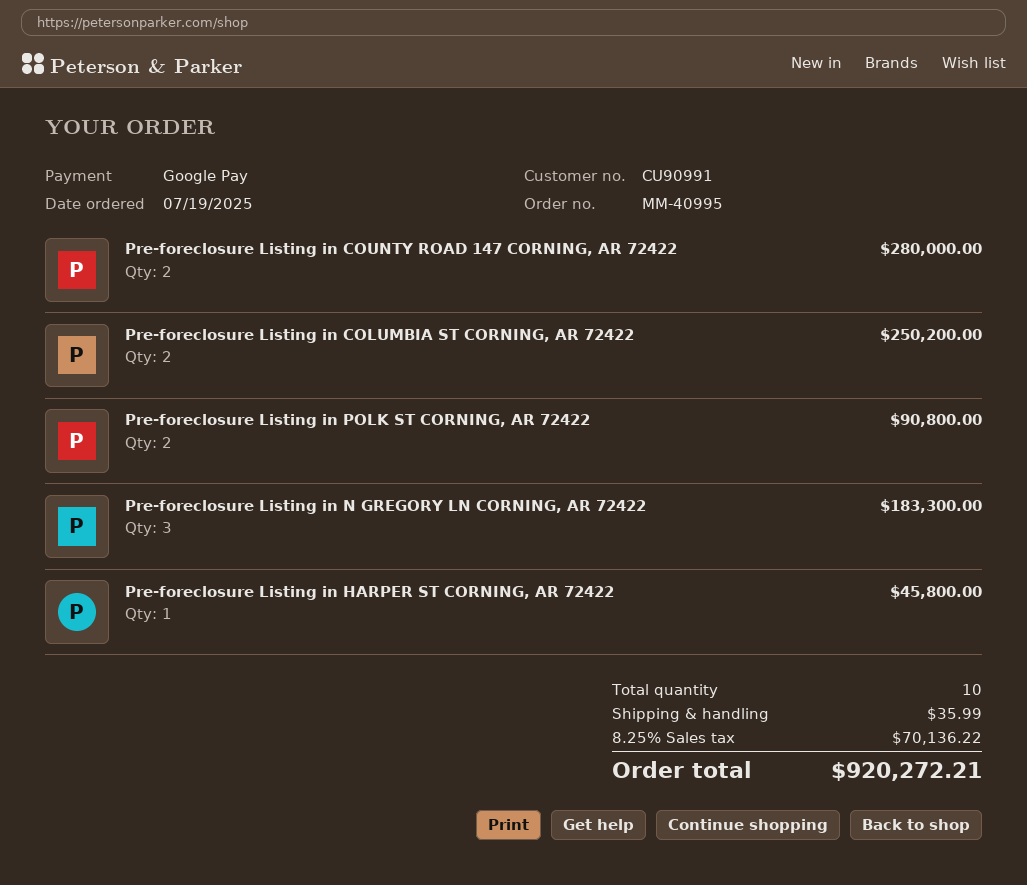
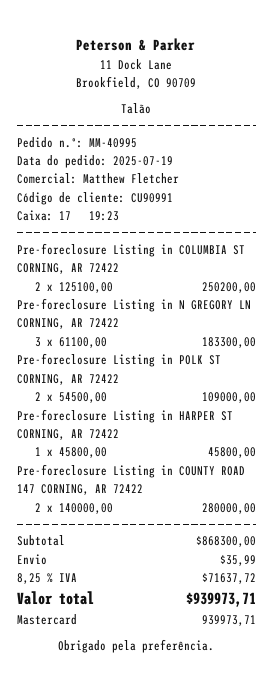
payment method: Google Pay -> Mastercard
Pre-foreclosure Listing in POLK ST CORNING, AR 72422: 2 for 90800.00 -> 2 for 109000.00
tax: 8.25% = 70136.22 -> 8.25% = 71637.72
total: 920272.21 -> 939973.71

